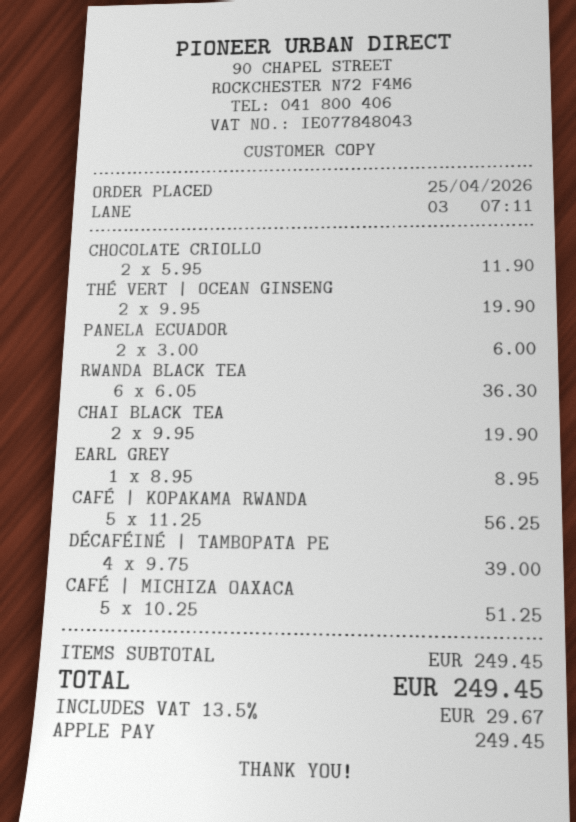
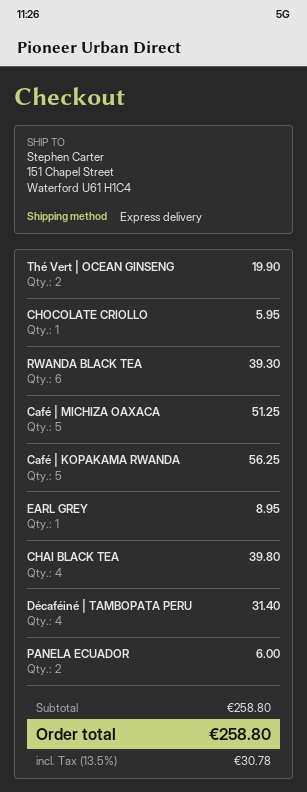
CHOCOLATE CRIOLLO: 2 for 11.90 -> 1 for 5.95
RWANDA BLACK TEA: 6 for 36.30 -> 6 for 39.30
CHAI BLACK TEA: 2 for 19.90 -> 4 for 39.80
DÉCAFÉINÉ | TAMBOPATA PE: 4 for 39.00 -> 4 for 31.40
subtotal: 249.45 -> 258.80
tax: 13.5% = 29.67 -> 13.5% = 30.78
total: 249.45 -> 258.80

